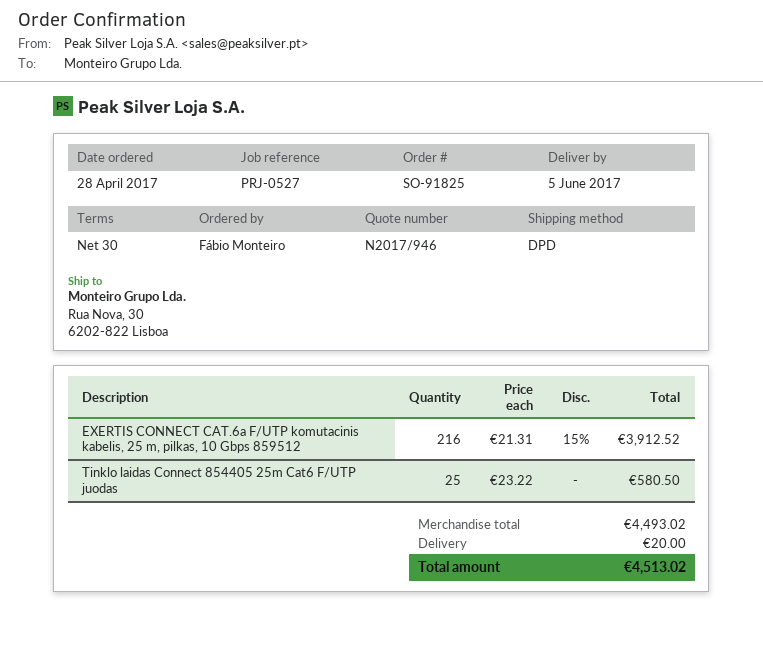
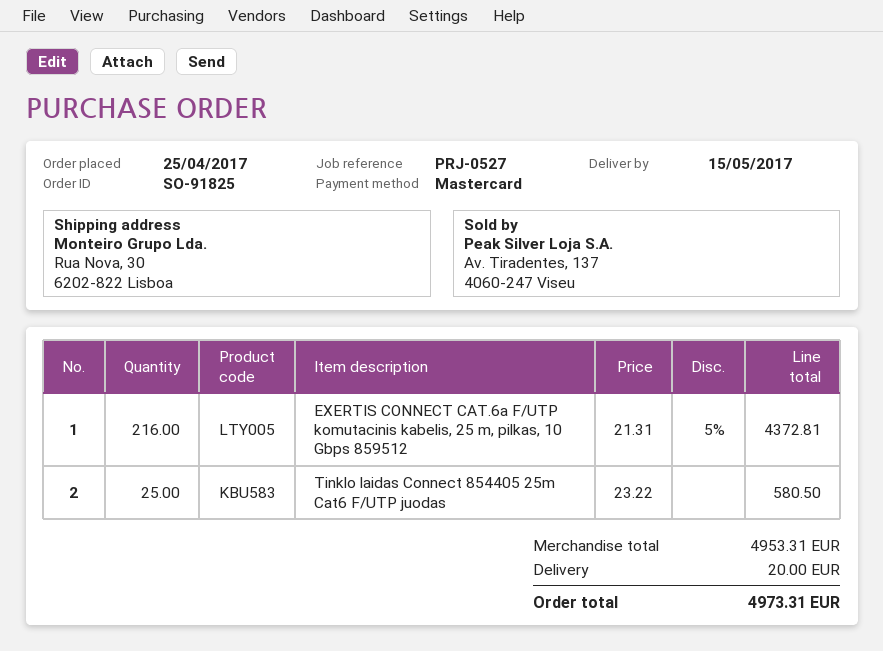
order date: 2017-04-28 -> 2017-04-25
delivery date: 2017-06-05 -> 2017-05-15
EXERTIS CONNECT CAT.6a F/UTP komutacinis kabelis, 25 m, pilkas, 10 Gbps 859512: 216 x 21.31 - 15% = 3912.52 -> 216 x 21.31 - 5% = 4372.81
subtotal: 4493.02 -> 4953.31
total: 4513.02 -> 4973.31

